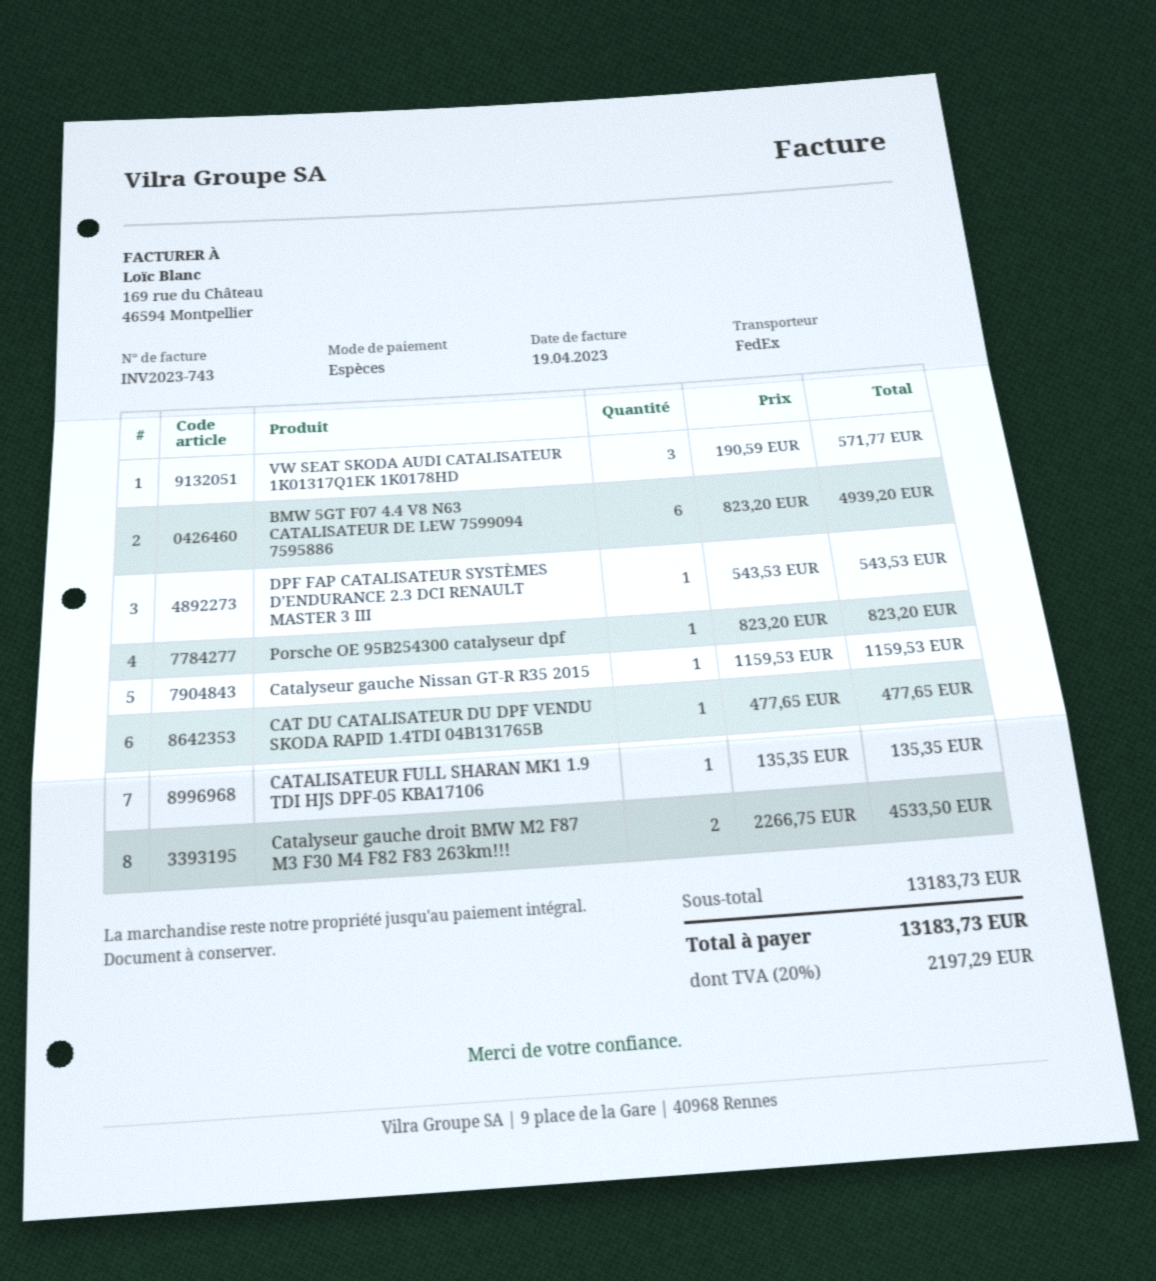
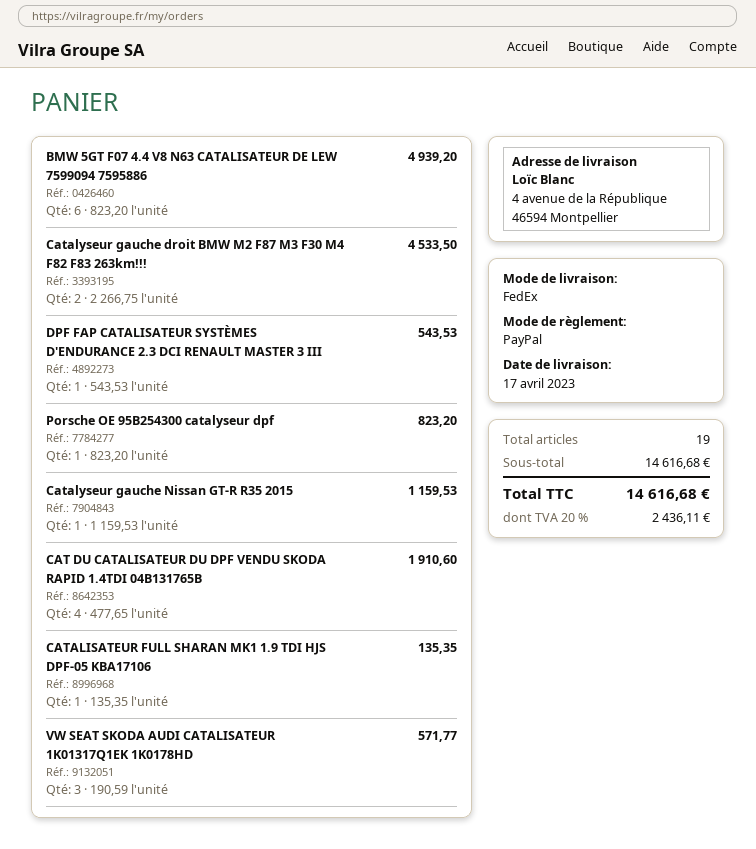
payment method: cash -> PayPal
CAT DU CATALISATEUR DU DPF VENDU SKODA RAPID 1.4TDI 04B131765B: 1 x 477.65 = 477.65 -> 4 x 477.65 = 1910.60
subtotal: 13183.73 -> 14616.68
tax: 20% = 2197.29 -> 20% = 2436.11
total: 13183.73 -> 14616.68

